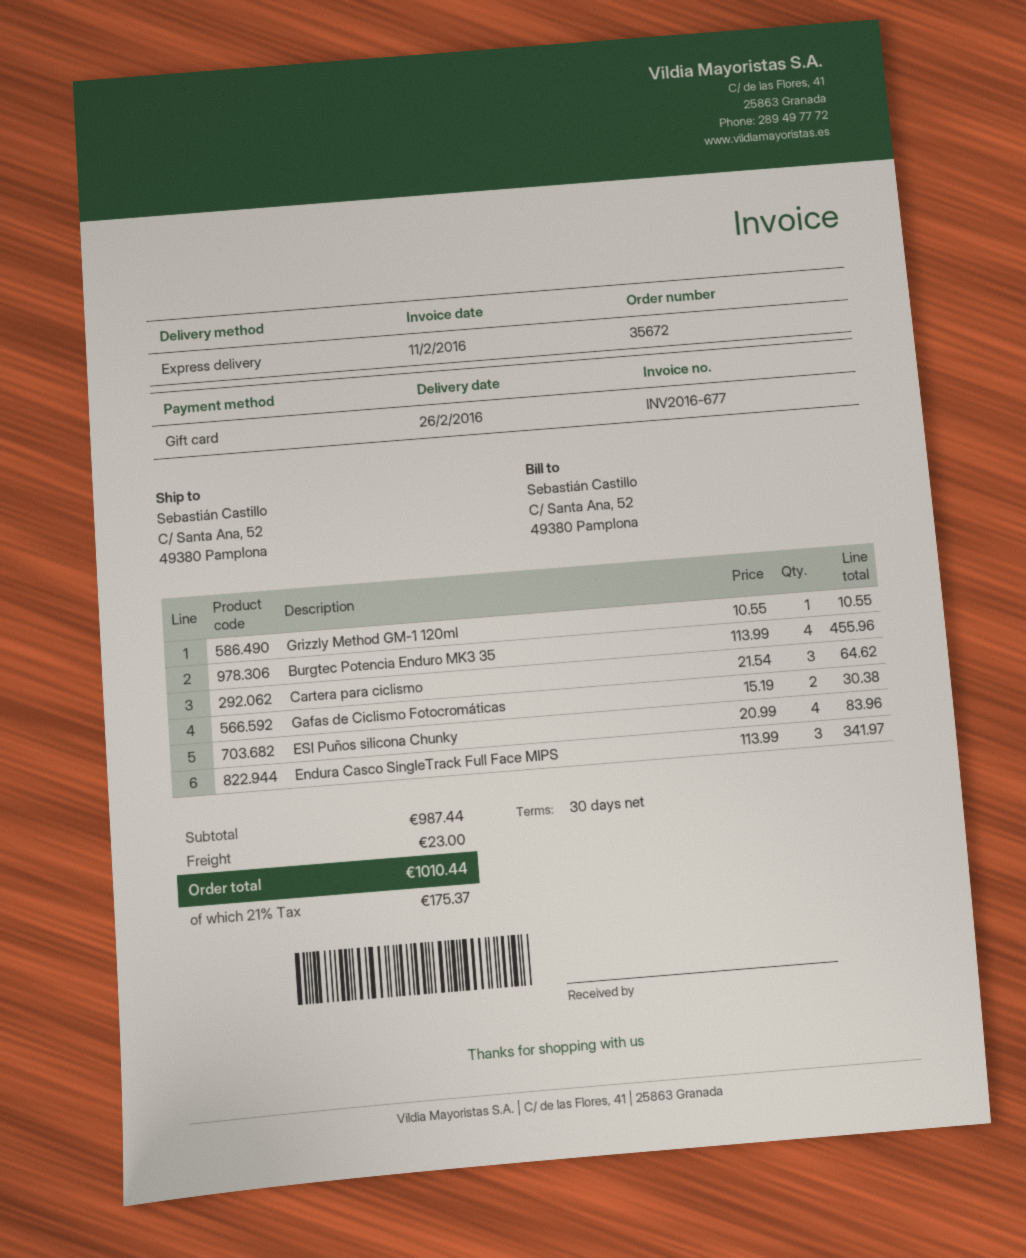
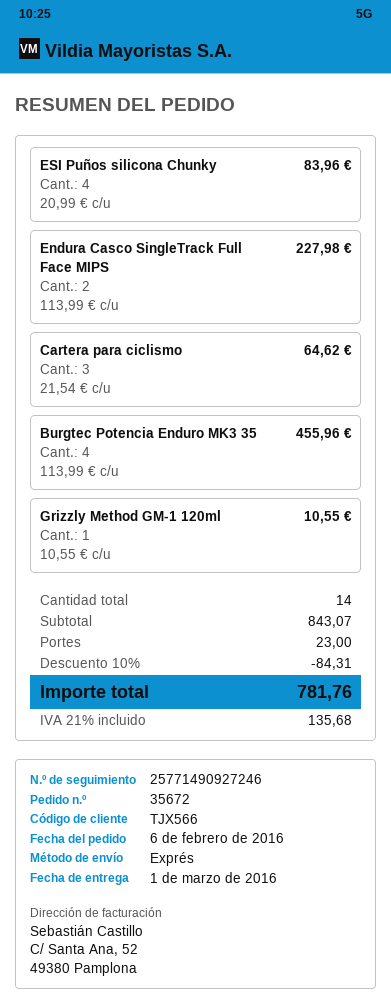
delivery date: 2016-02-26 -> 2016-03-01
Gafas de Ciclismo Fotocromáticas: 2 x 15.19 = 30.38 -> none
Endura Casco SingleTrack Full Face MIPS: 3 x 113.99 = 341.97 -> 2 x 113.99 = 227.98
subtotal: 987.44 -> 843.07
discount: none -> 10% = 84.31
tax: 21% = 175.37 -> 21% = 135.68
total: 1010.44 -> 781.76

